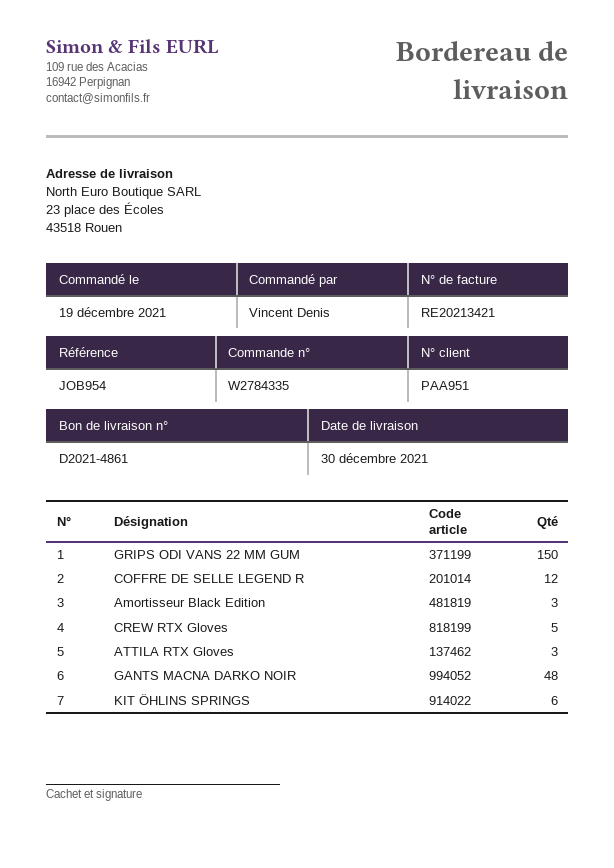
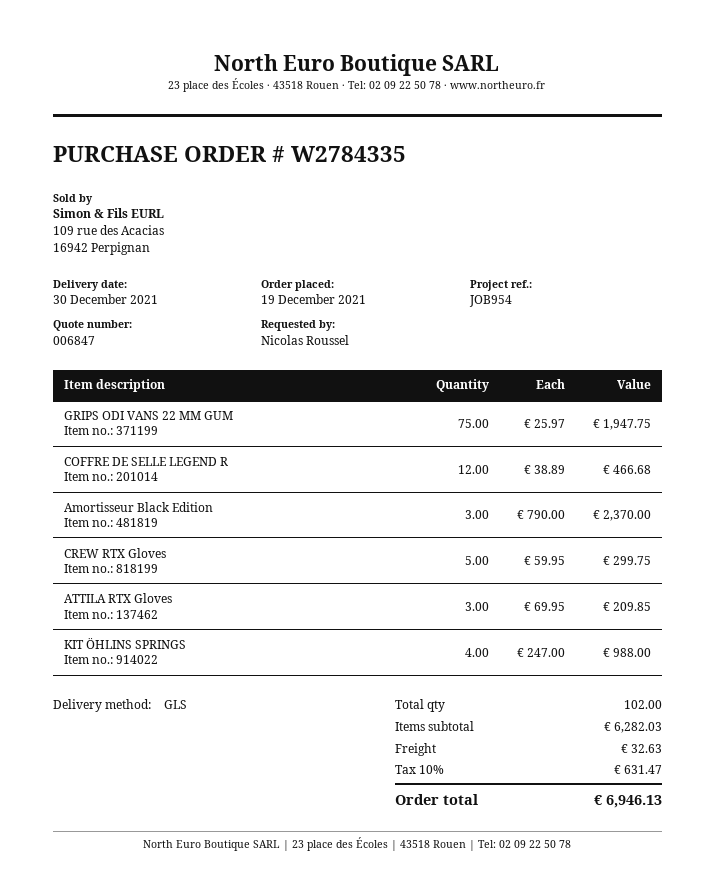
ordered by: Vincent Denis -> Nicolas Roussel
GRIPS ODI VANS 22 MM GUM: 150 -> 75
GANTS MACNA DARKO NOIR: 48 -> none
KIT ÖHLINS SPRINGS: 6 -> 4

